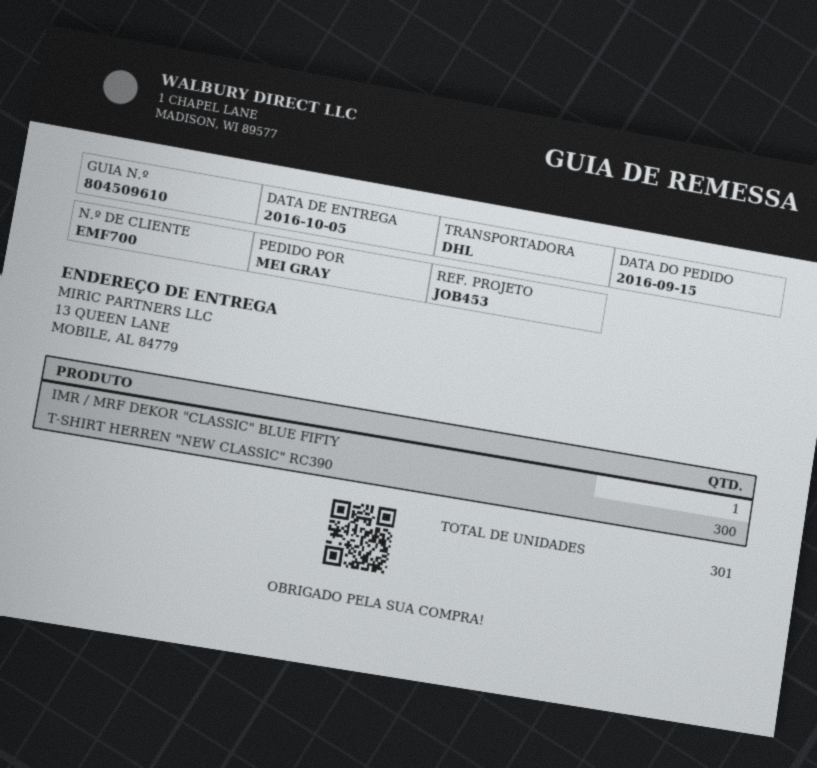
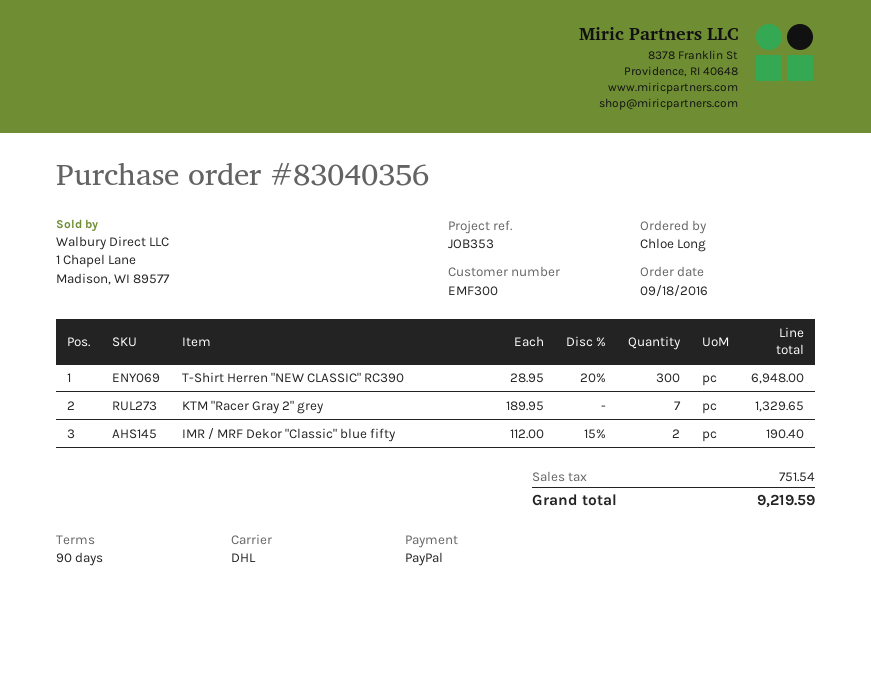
order date: 2016-09-15 -> 2016-09-18
customer number: EMF700 -> EMF300
reference: JOB453 -> JOB353
ordered by: MEI GRAY -> Chloe Long
IMR / MRF DEKOR "CLASSIC" BLUE FIFTY: 1 -> 2
KTM "Racer Gray 2" grey: none -> 7

